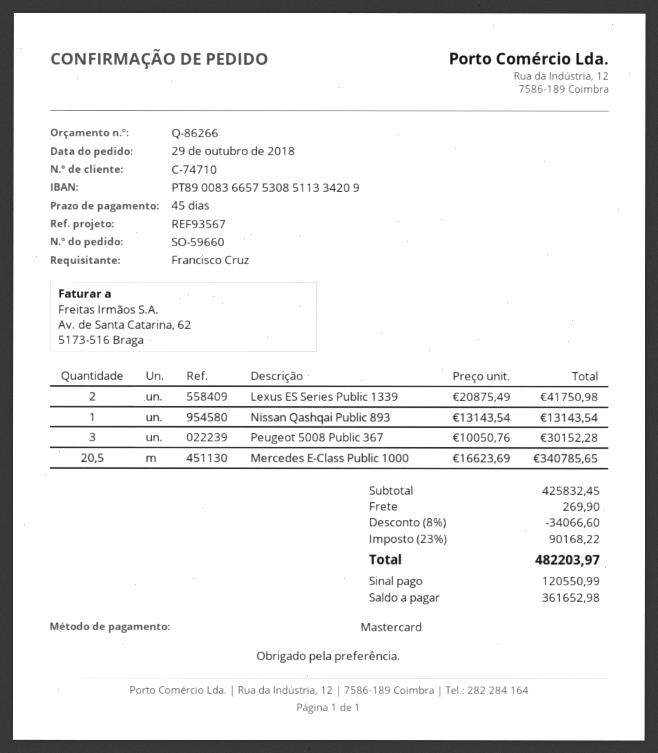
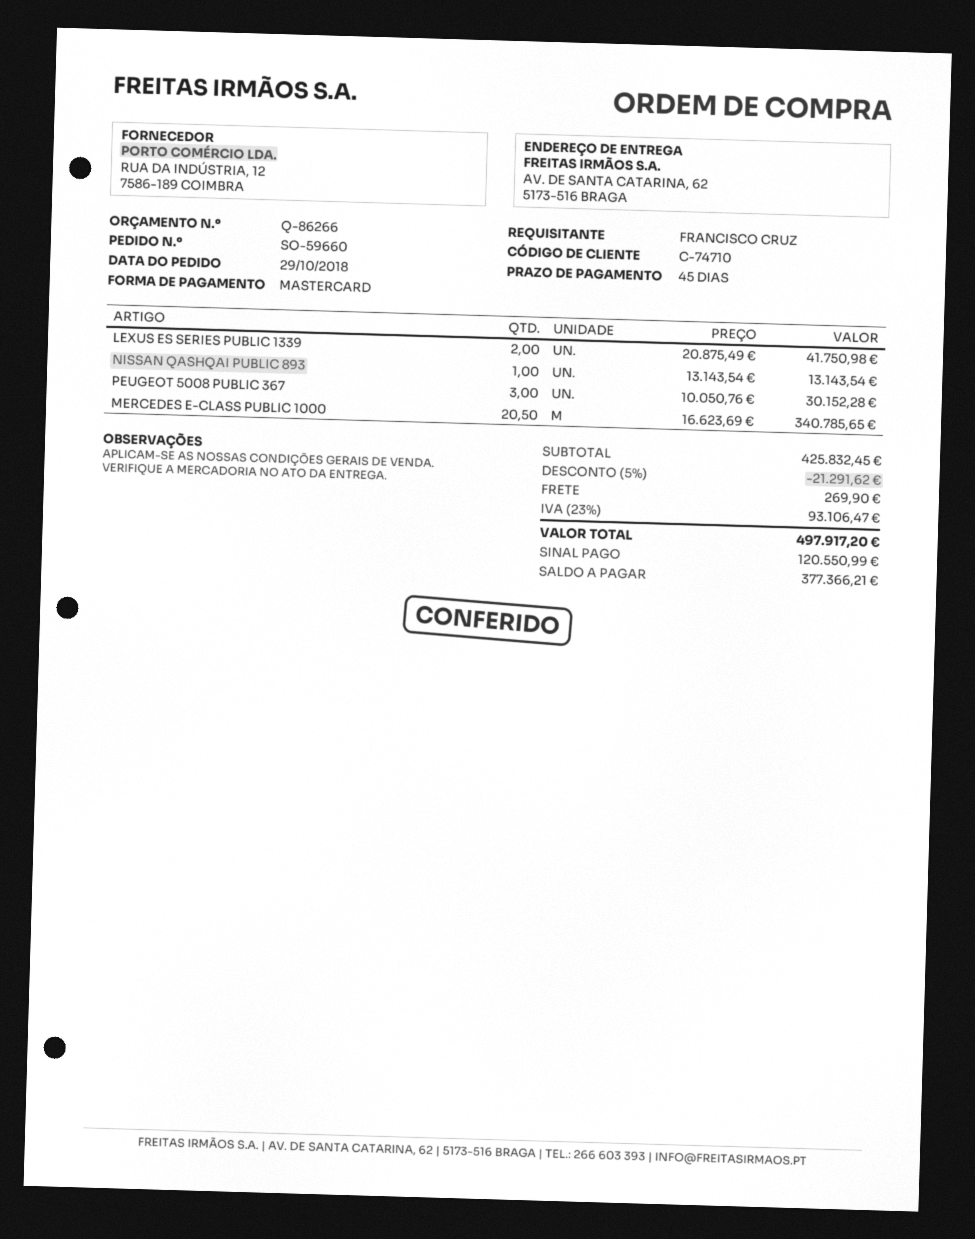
discount: 8% = 34066.60 -> 5% = 21291.62
tax: 23% = 90168.22 -> 23% = 93106.47
total: 482203.97 -> 497917.20
balance: 361652.98 -> 377366.21

